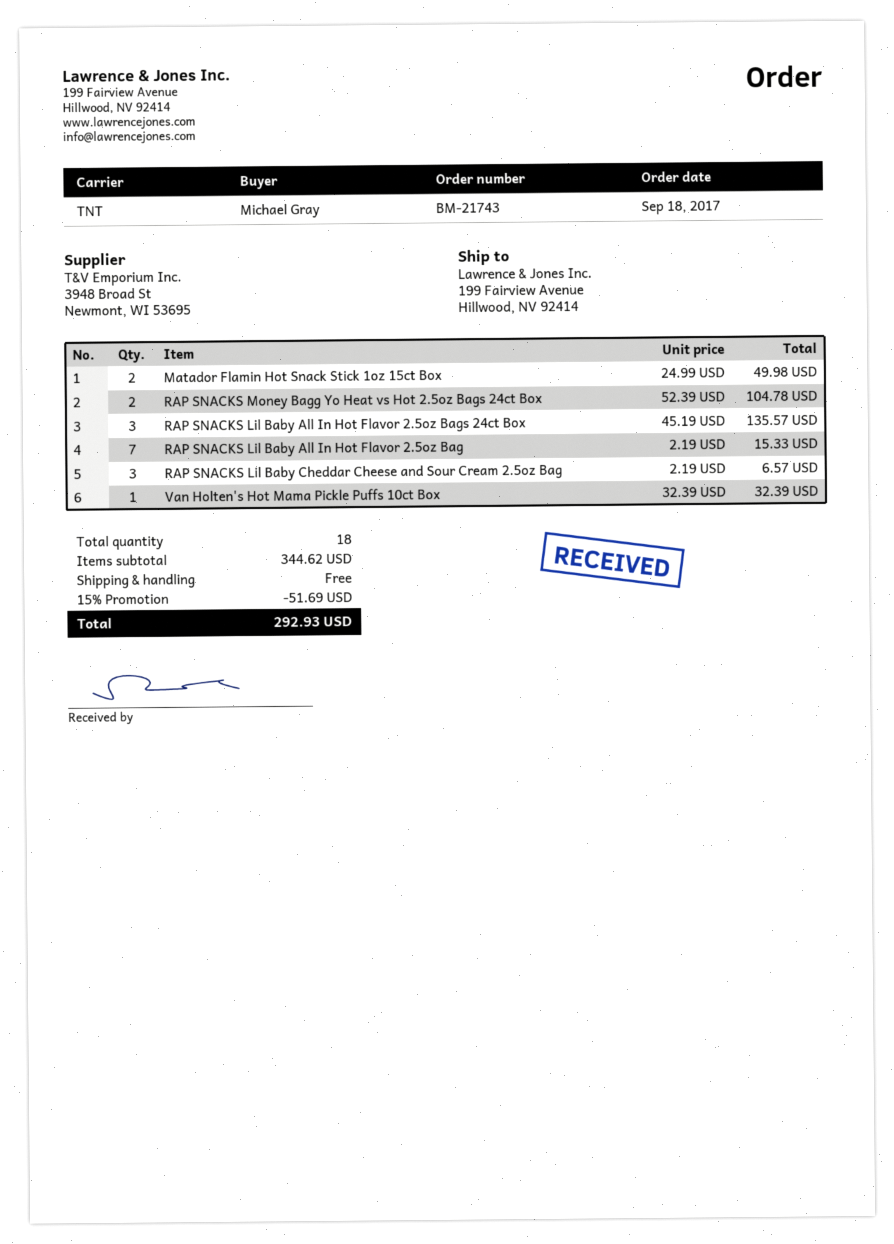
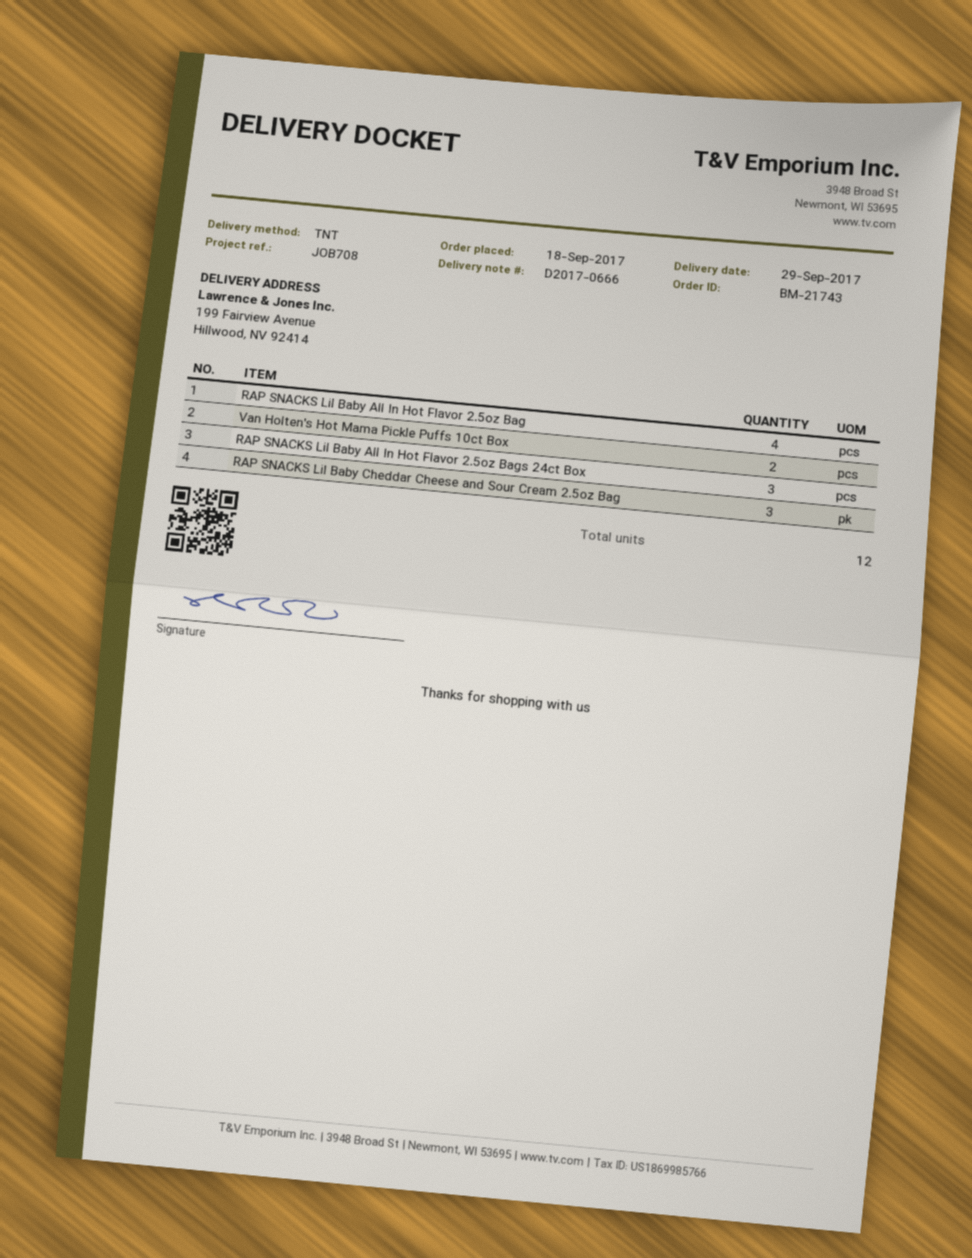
Matador Flamin Hot Snack Stick 1oz 15ct Box: 2 -> none
RAP SNACKS Money Bagg Yo Heat vs Hot 2.5oz Bags 24ct Box: 2 -> none
RAP SNACKS Lil Baby All In Hot Flavor 2.5oz Bag: 7 -> 4
Van Holten's Hot Mama Pickle Puffs 10ct Box: 1 -> 2
total quantity: 18 -> 12

